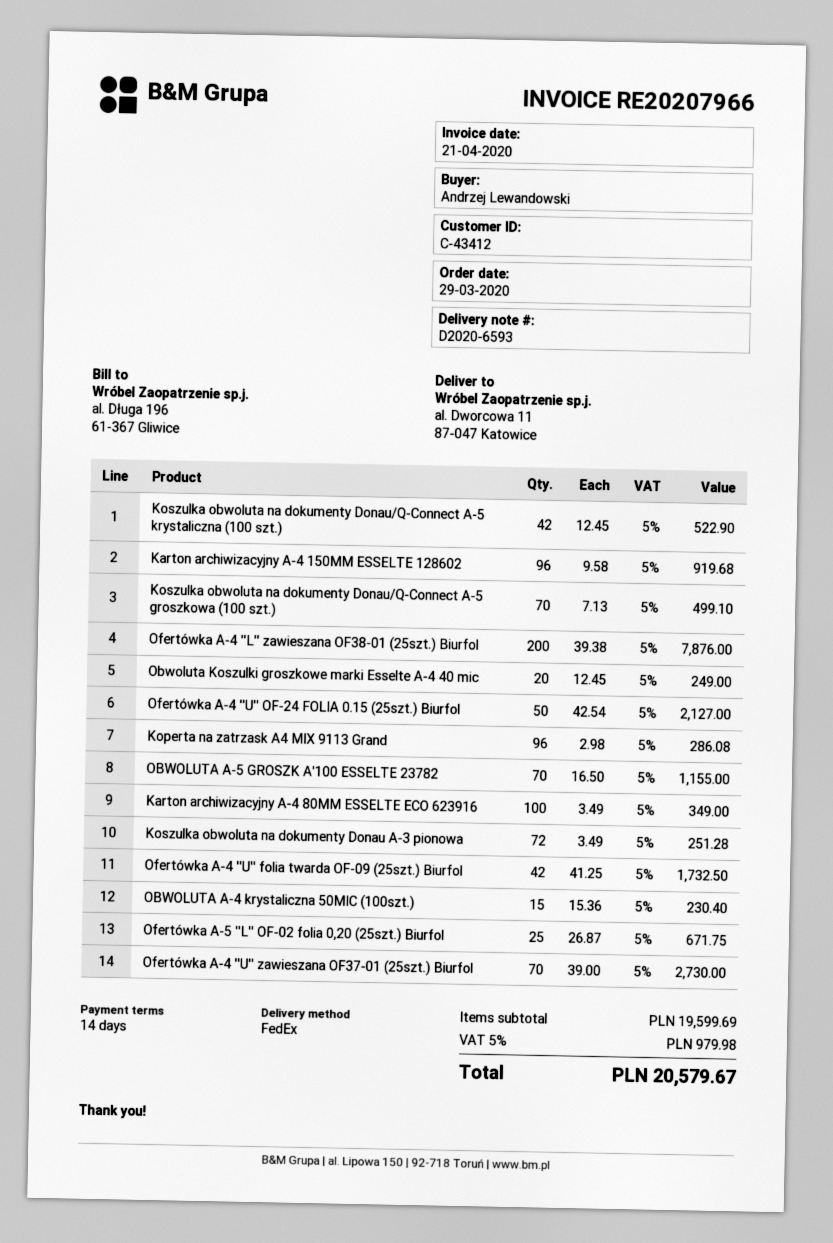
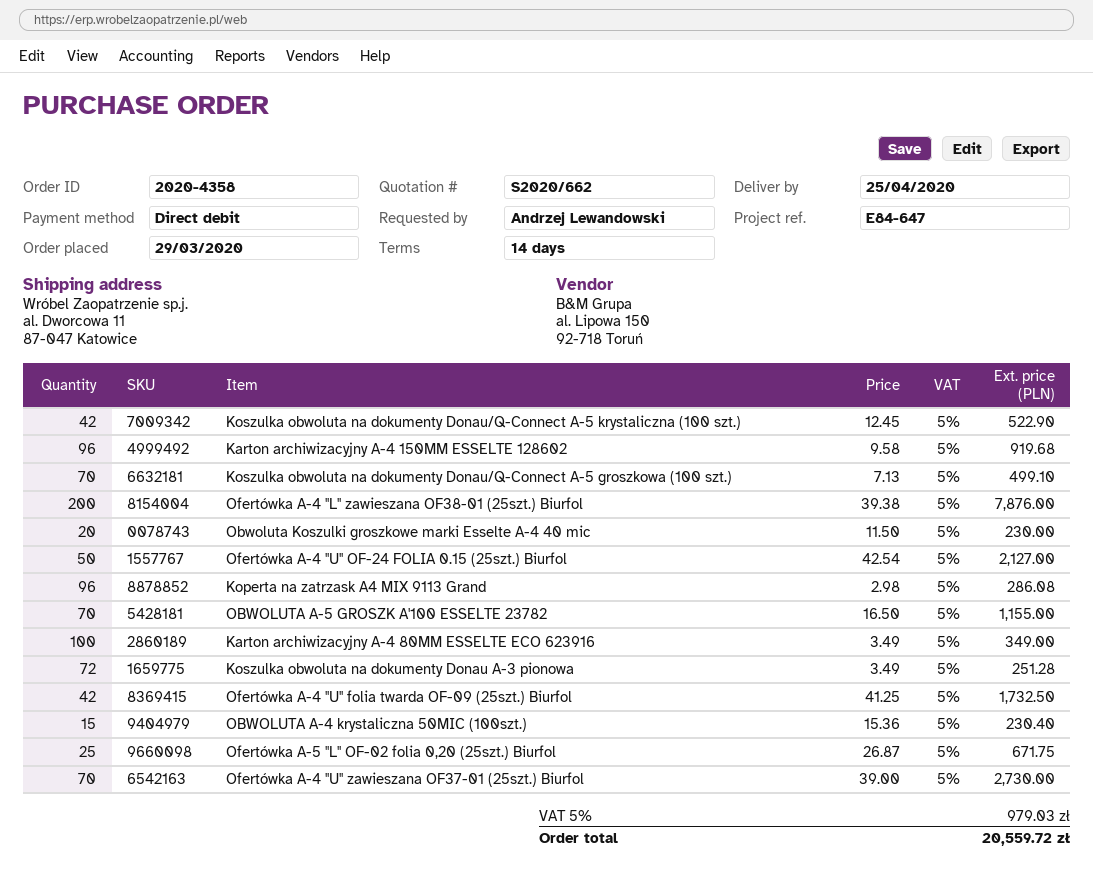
Obwoluta Koszulki groszkowe marki Esselte A-4 40 mic: 20 x 12.45 = 249.00 -> 20 x 11.50 = 230.00
tax: 5% = 979.98 -> 5% = 979.03
total: 20579.67 -> 20559.72

